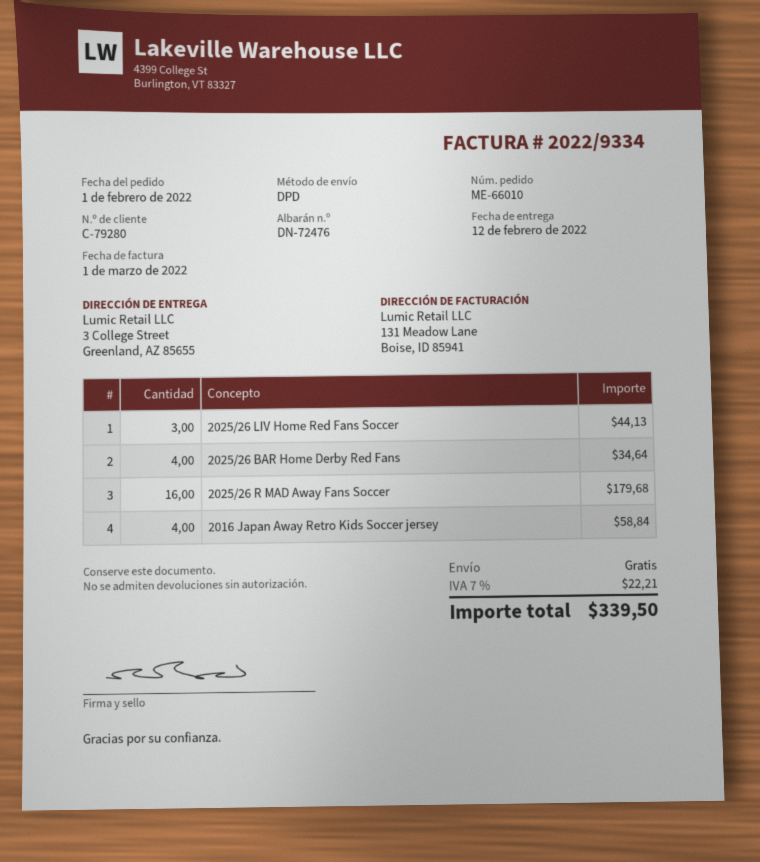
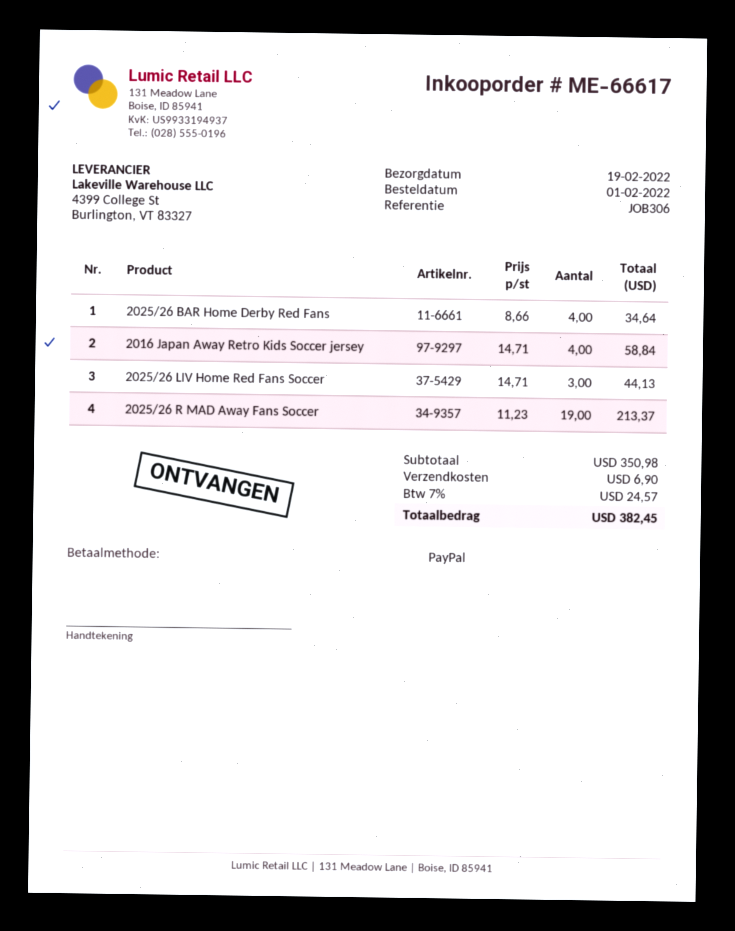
order number: ME-66010 -> ME-66617
delivery date: 2022-02-12 -> 2022-02-19
2025/26 R MAD Away Fans Soccer: 16 for 179.68 -> 19 for 213.37
shipping: 0.00 -> 6.90
tax: 7% = 22.21 -> 7% = 24.57
total: 339.50 -> 382.45

